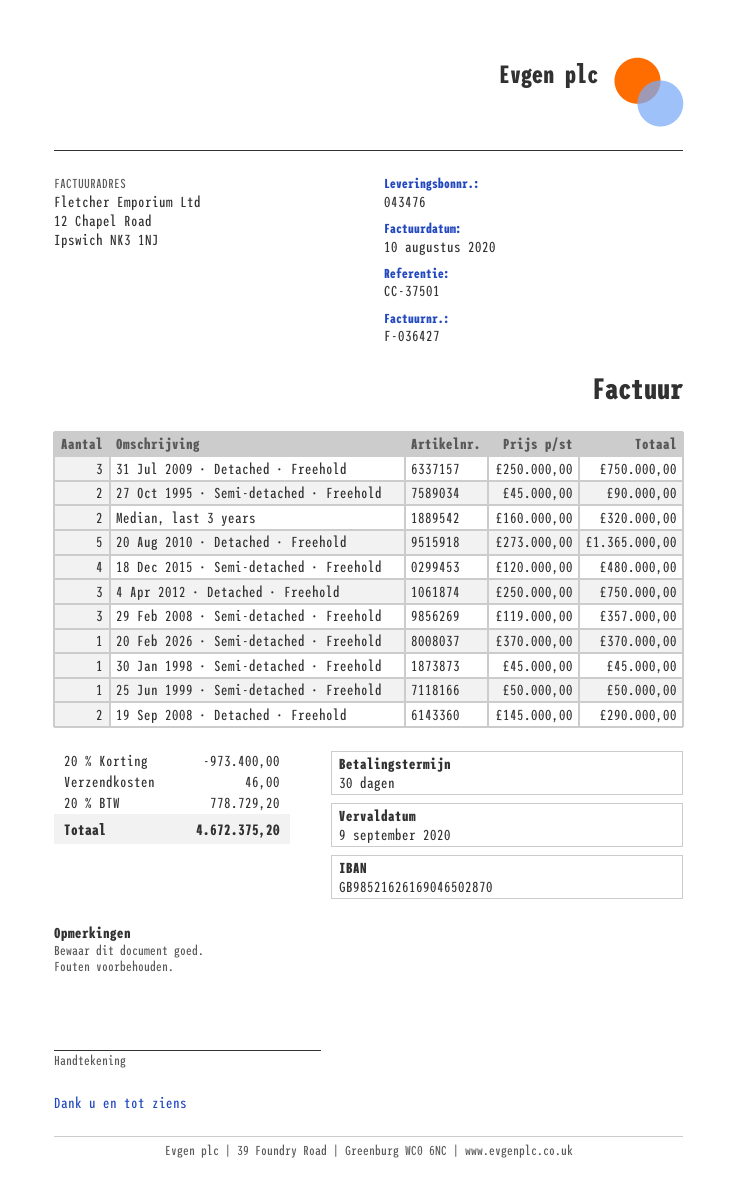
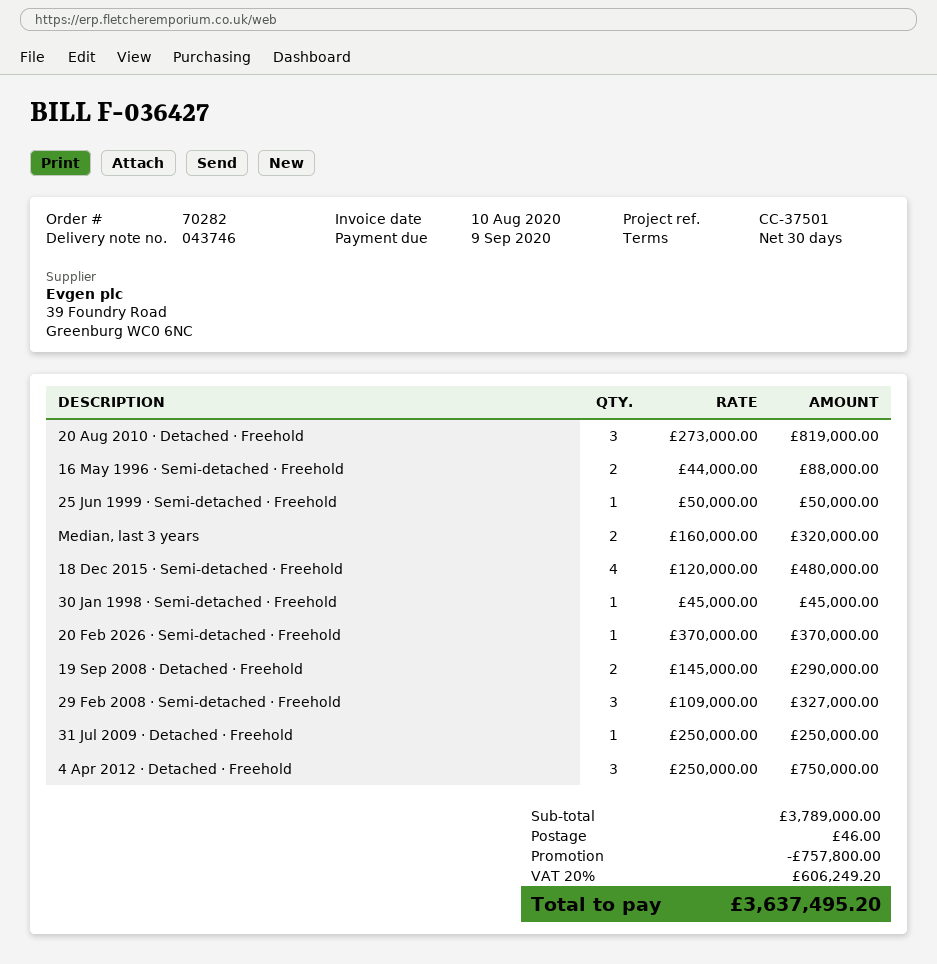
delivery note number: 043476 -> 043746
31 Jul 2009 · Detached · Freehold: 3 x 250000.00 = 750000.00 -> 1 x 250000.00 = 250000.00
27 Oct 1995 · Semi-detached · Freehold: 2 x 45000.00 = 90000.00 -> none
20 Aug 2010 · Detached · Freehold: 5 x 273000.00 = 1365000.00 -> 3 x 273000.00 = 819000.00
29 Feb 2008 · Semi-detached · Freehold: 3 x 119000.00 = 357000.00 -> 3 x 109000.00 = 327000.00
16 May 1996 · Semi-detached · Freehold: none -> 2 x 44000.00 = 88000.00
discount: 973400.00 -> 757800.00
tax: 20% = 778729.20 -> 20% = 606249.20
total: 4672375.20 -> 3637495.20

